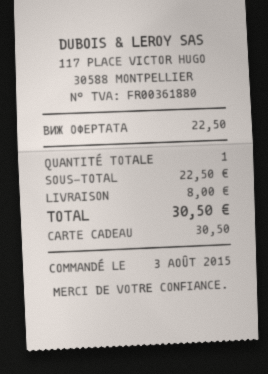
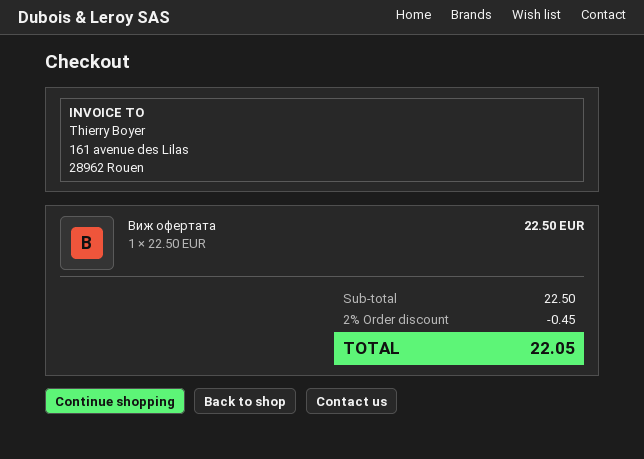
discount: none -> 2% = 0.45
shipping: 8.00 -> none
total: 30.50 -> 22.05

